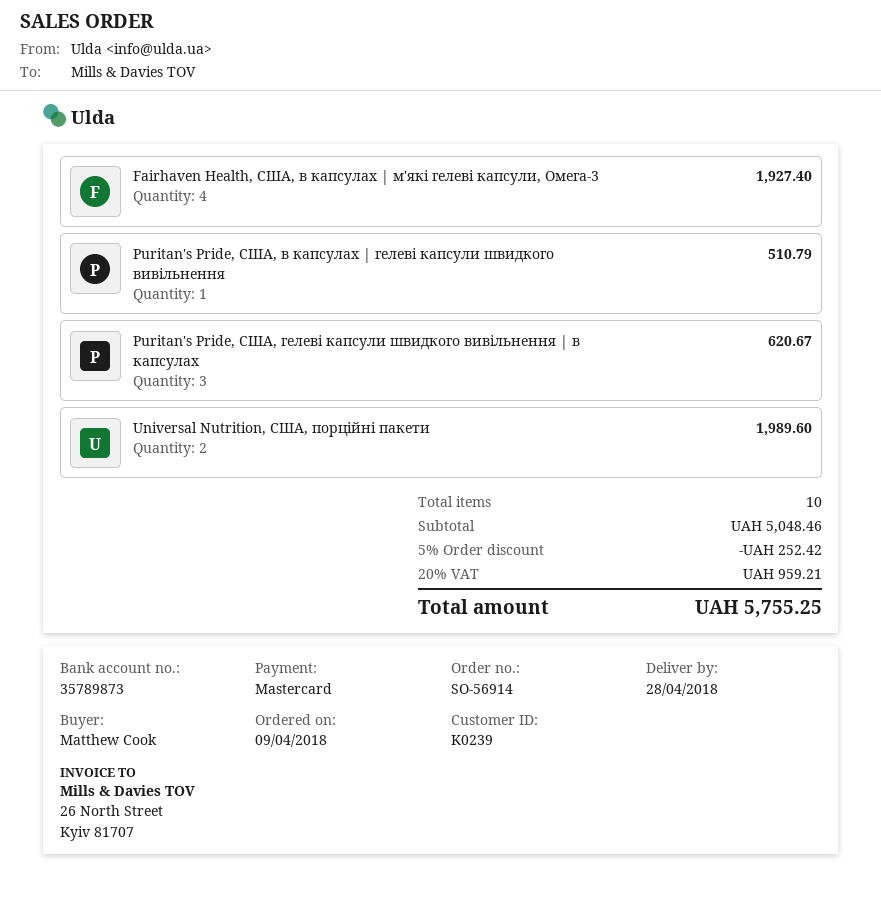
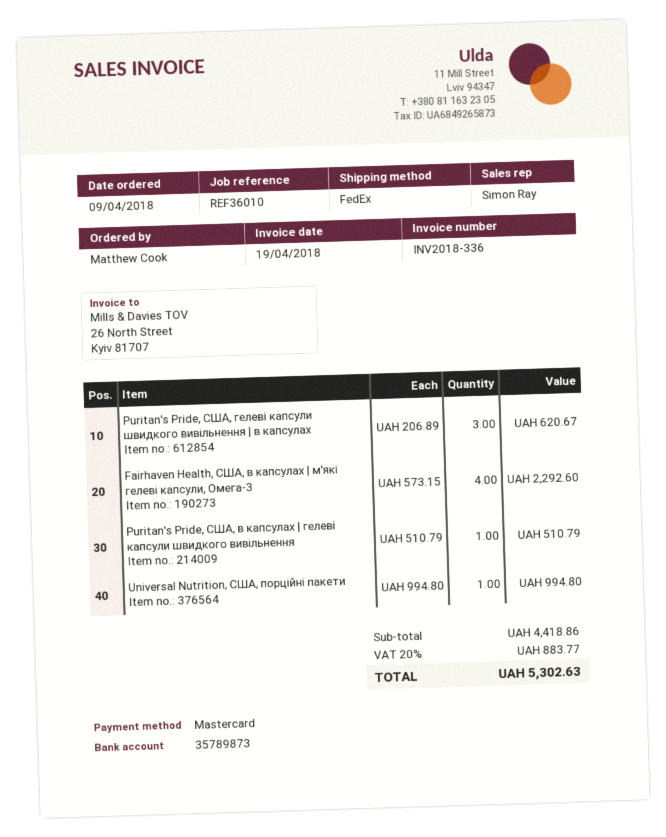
Fairhaven Health, США, в капсулах | м'які гелеві капсули, Омега-3: 4 for 1927.40 -> 4 for 2292.60
Universal Nutrition, США, порційні пакети: 2 for 1989.60 -> 1 for 994.80
subtotal: 5048.46 -> 4418.86
discount: 5% = 252.42 -> none
tax: 20% = 959.21 -> 20% = 883.77
total: 5755.25 -> 5302.63

